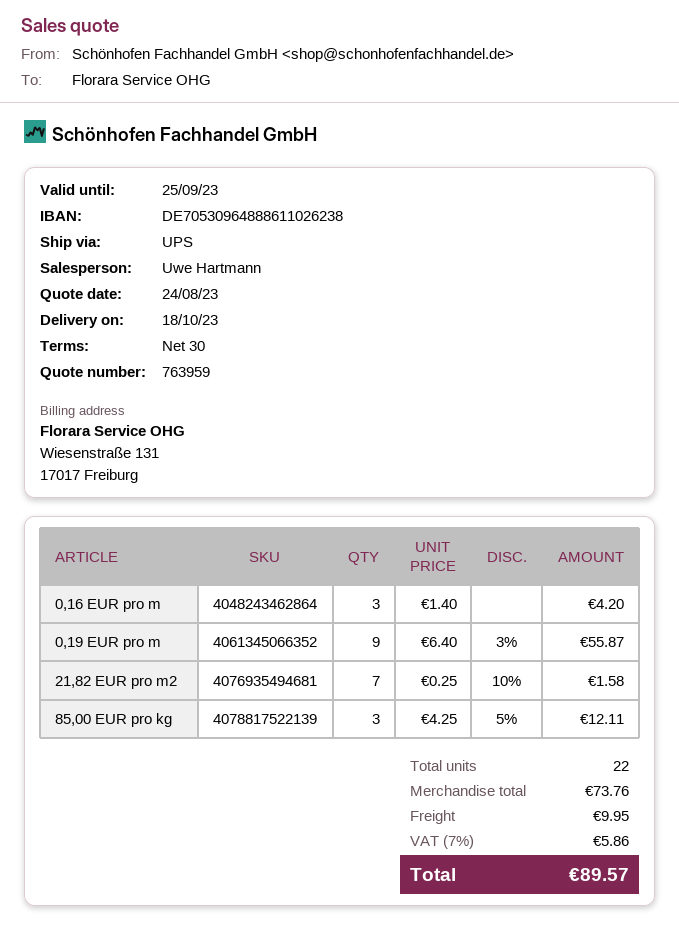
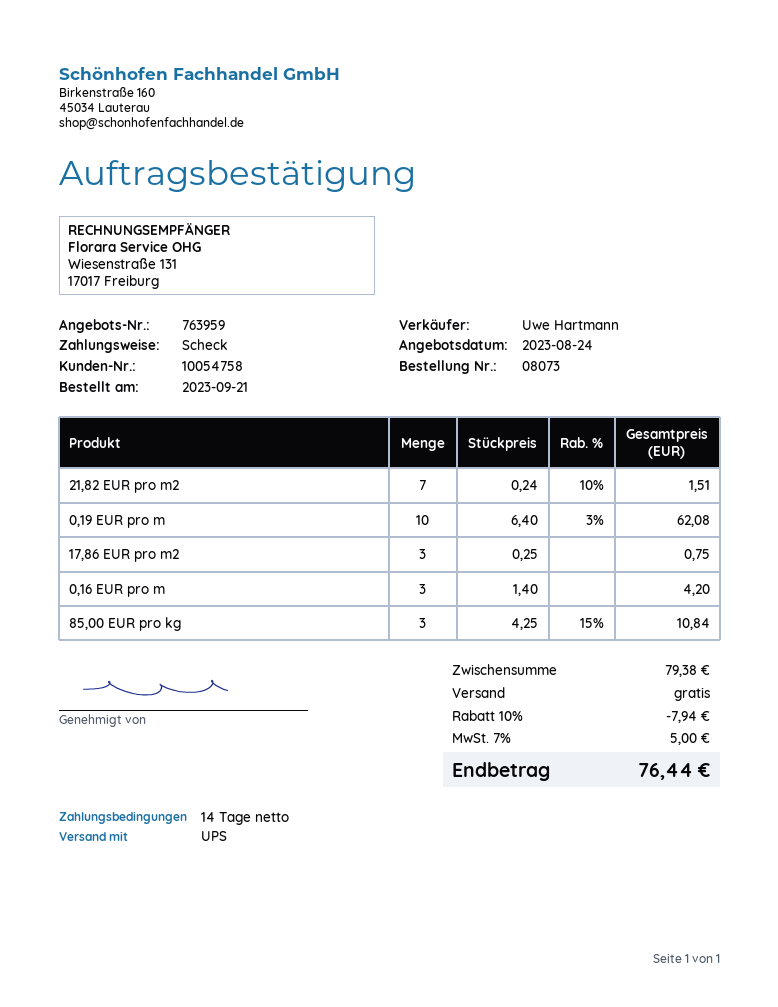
payment terms: 30 days -> 14 days
0,19 EUR pro m: 9 x 6.40 - 3% = 55.87 -> 10 x 6.40 - 3% = 62.08
21,82 EUR pro m2: 7 x 0.25 - 10% = 1.58 -> 7 x 0.24 - 10% = 1.51
85,00 EUR pro kg: 3 x 4.25 - 5% = 12.11 -> 3 x 4.25 - 15% = 10.84
17,86 EUR pro m2: none -> 3 x 0.25 = 0.75
subtotal: 73.76 -> 79.38
discount: none -> 10% = 7.94
shipping: 9.95 -> 0.00
tax: 7% = 5.86 -> 7% = 5.00
total: 89.57 -> 76.44

